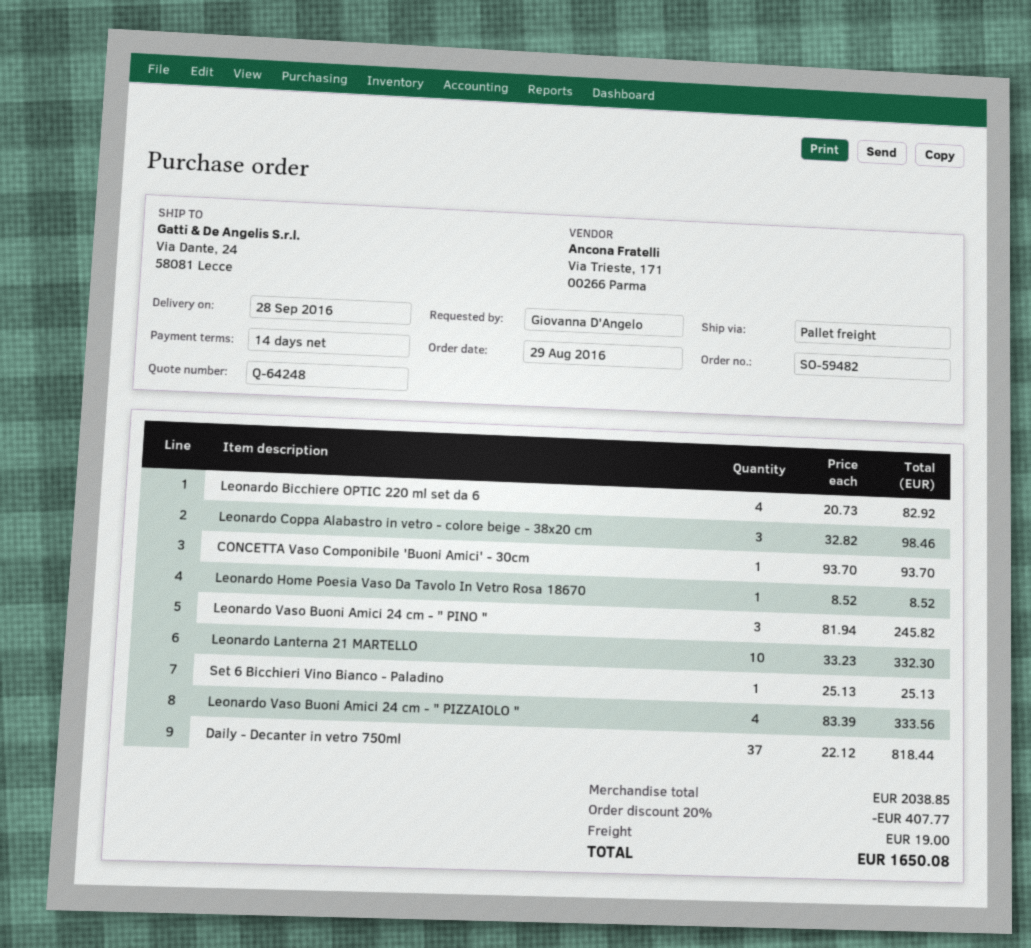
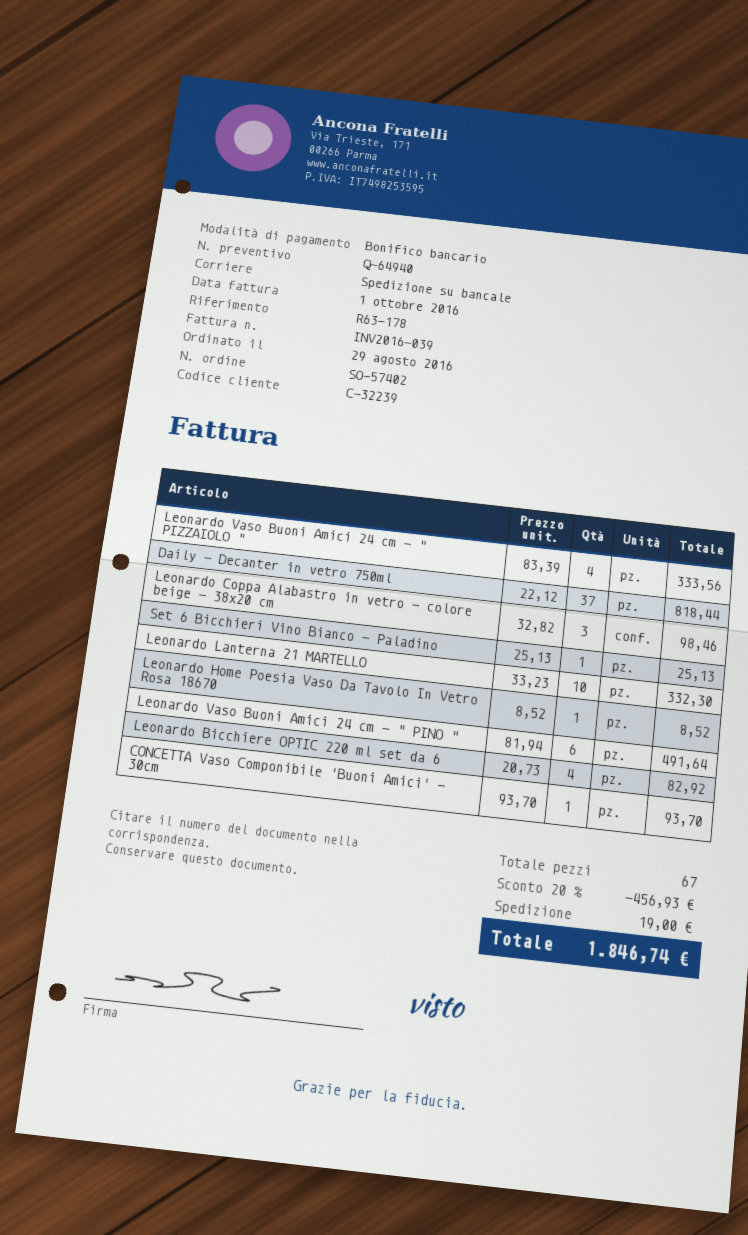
quote number: Q-64248 -> Q-64940
order number: SO-59482 -> SO-57402
Leonardo Vaso Buoni Amici 24 cm - " PINO ": 3 x 81.94 = 245.82 -> 6 x 81.94 = 491.64
discount: 20% = 407.77 -> 20% = 456.93
total: 1650.08 -> 1846.74

